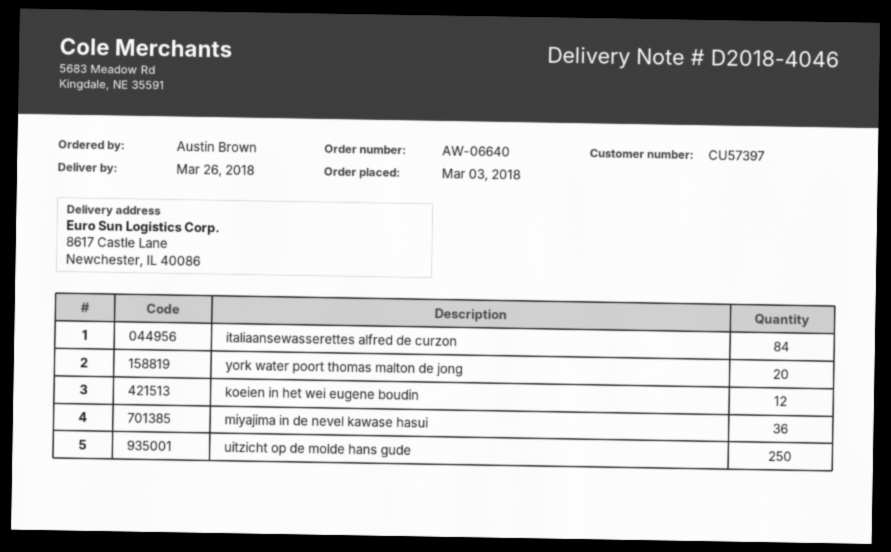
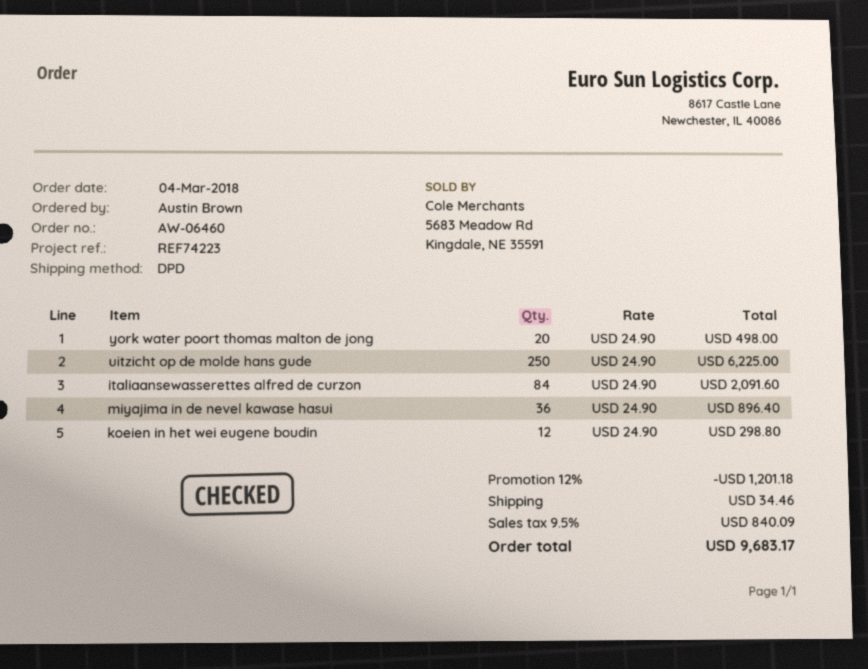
order number: AW-06640 -> AW-06460
order date: 2018-03-03 -> 2018-03-04

